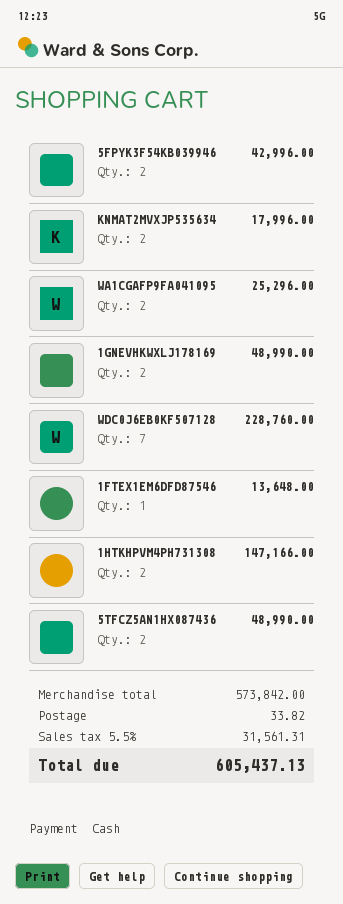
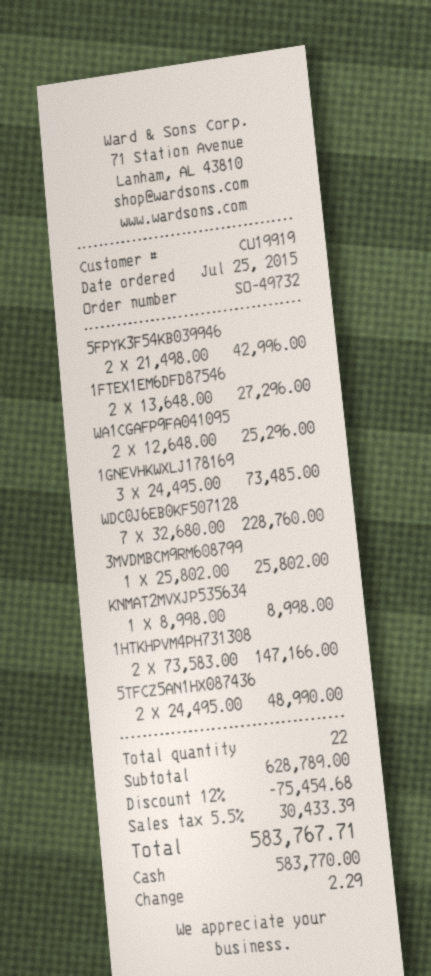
KNMAT2MVXJP535634: 2 for 17996.00 -> 1 for 8998.00
1GNEVHKWXLJ178169: 2 for 48990.00 -> 3 for 73485.00
1FTEX1EM6DFD87546: 1 for 13648.00 -> 2 for 27296.00
3MVDMBCM9RM608799: none -> 1 for 25802.00
subtotal: 573842.00 -> 628789.00
discount: none -> 12% = 75454.68
shipping: 33.82 -> none
tax: 5.5% = 31561.31 -> 5.5% = 30433.39
total: 605437.13 -> 583767.71

